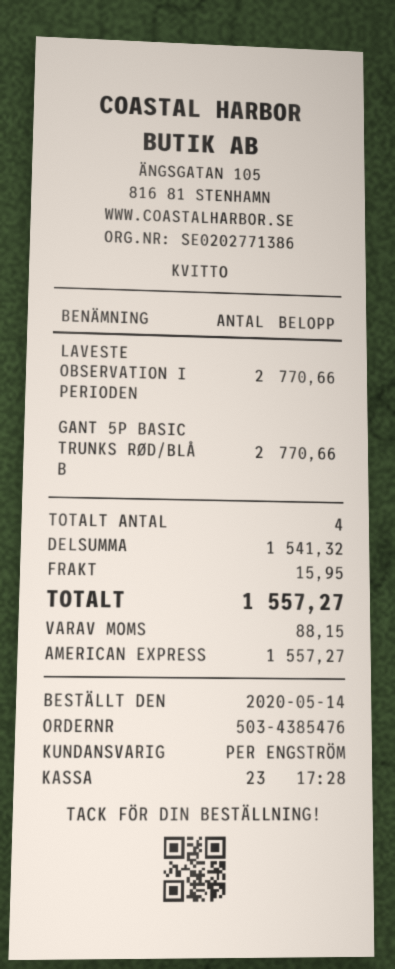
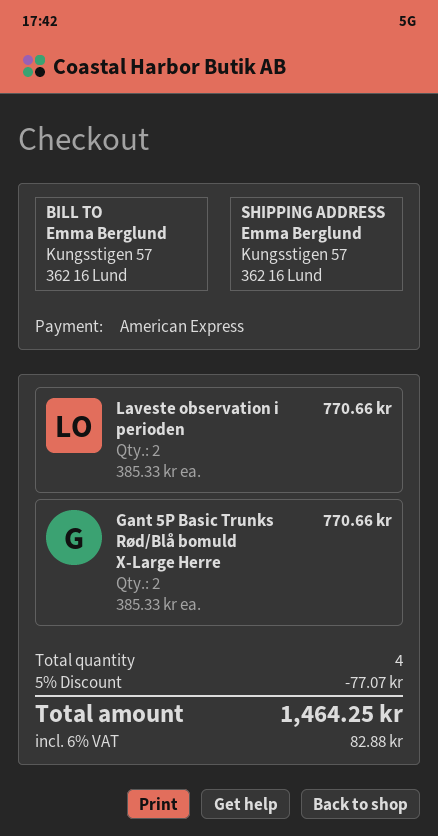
discount: none -> 5% = 77.07
shipping: 15.95 -> none
tax: 88.15 -> 82.88
total: 1557.27 -> 1464.25

